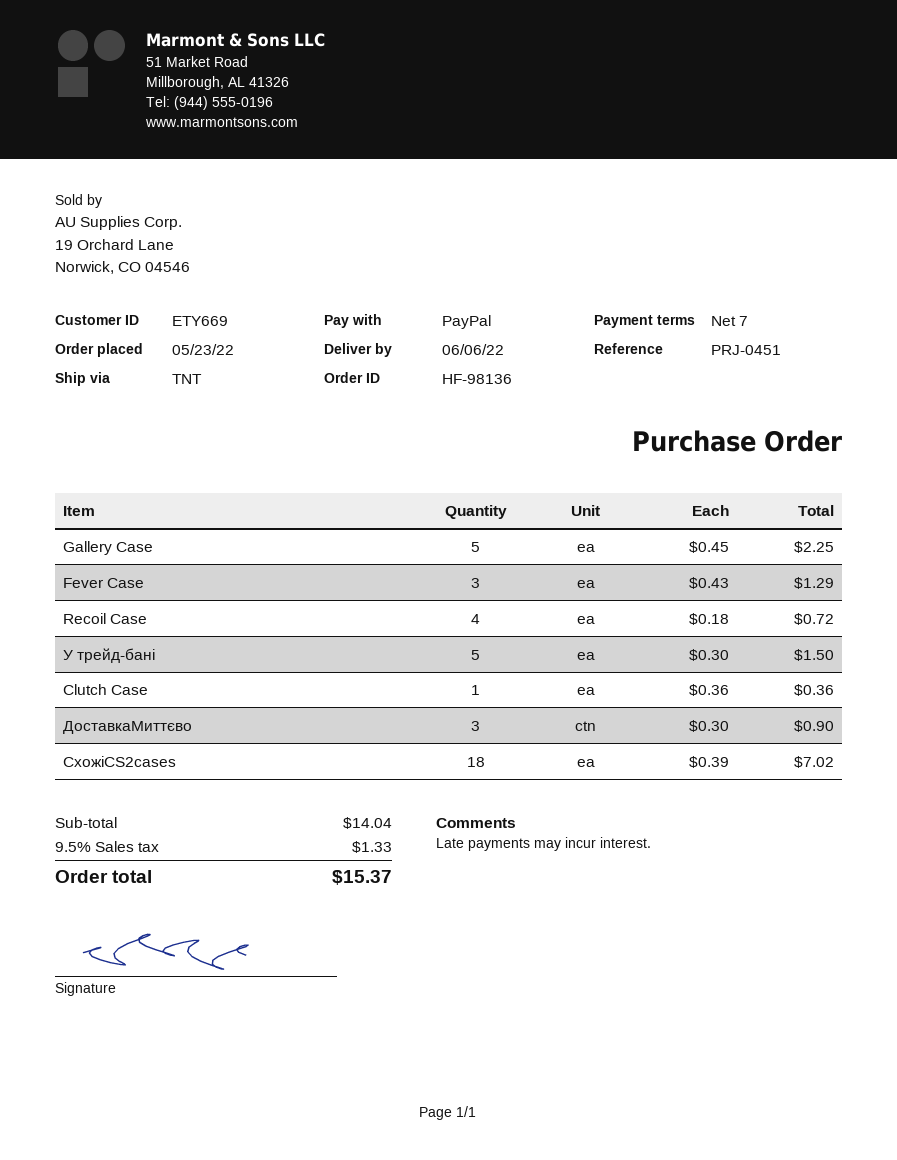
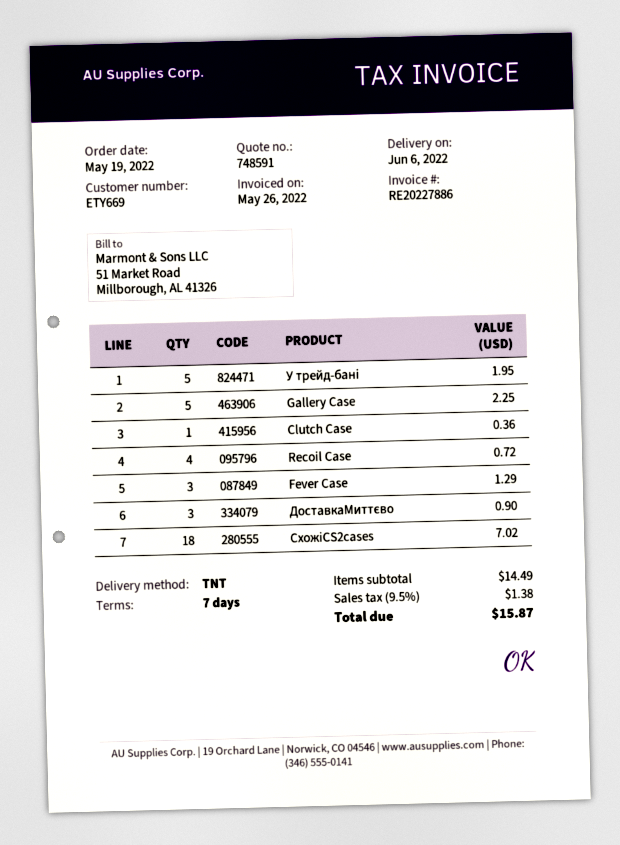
order date: 2022-05-23 -> 2022-05-19
У трейд-бані: 5 for 1.50 -> 5 for 1.95
subtotal: 14.04 -> 14.49
tax: 9.5% = 1.33 -> 9.5% = 1.38
total: 15.37 -> 15.87

